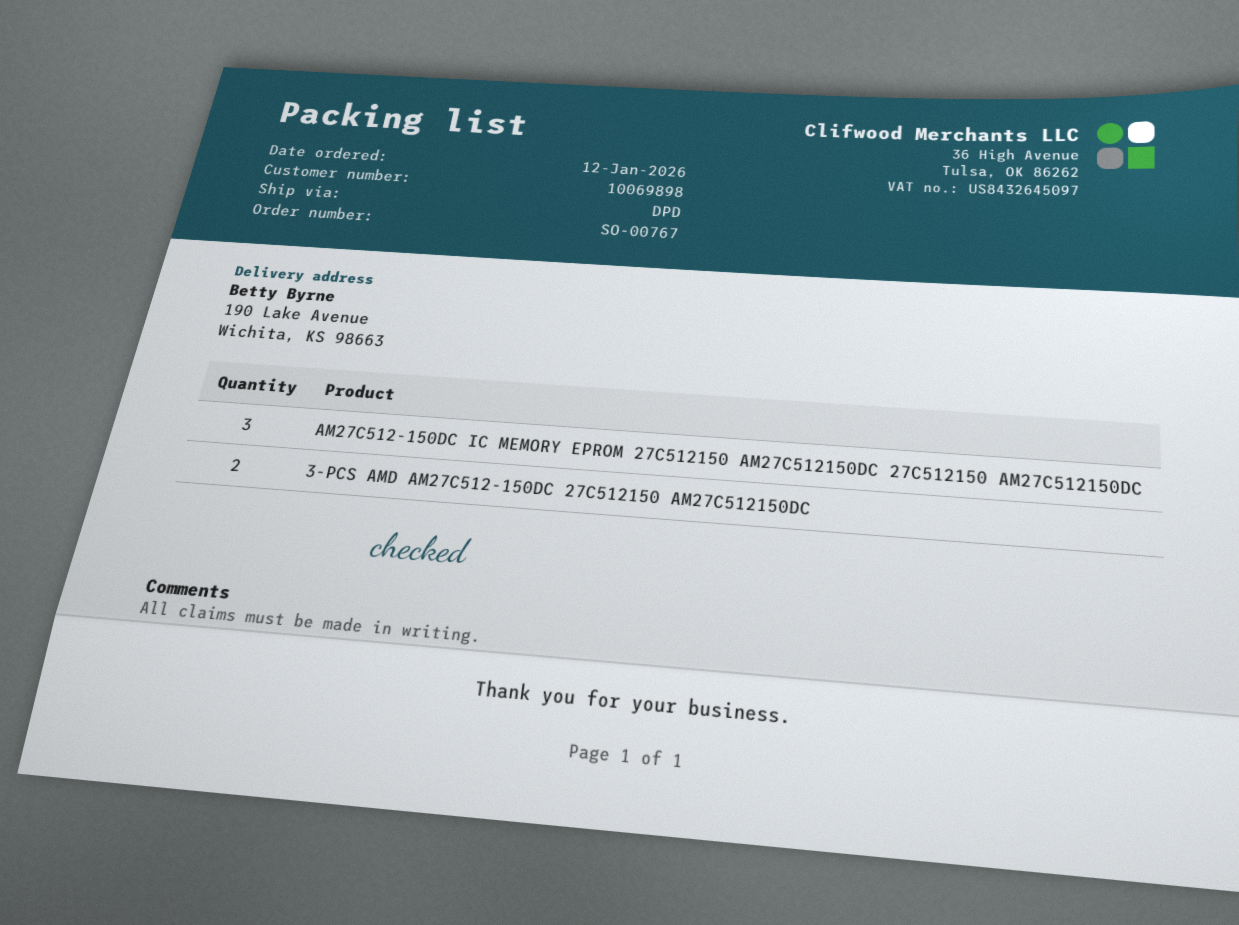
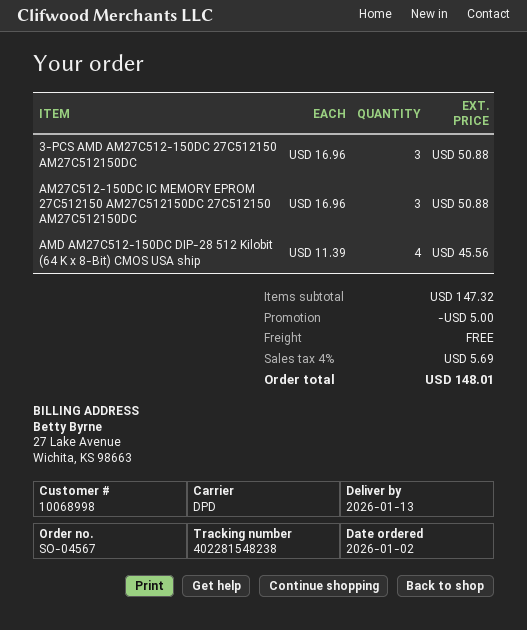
order number: SO-00767 -> SO-04567
order date: 2026-01-12 -> 2026-01-02
customer number: 10069898 -> 10068998
3-PCS AMD AM27C512-150DC 27C512150 AM27C512150DC: 2 -> 3
AMD AM27C512-150DC DIP-28 512 Kilobit (64 K x 8-Bit) CMOS USA ship: none -> 4

